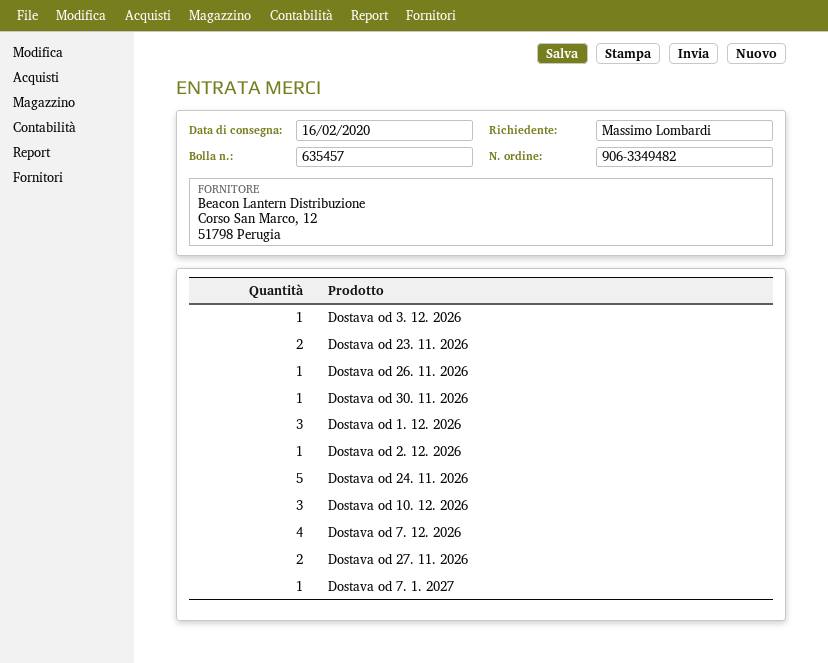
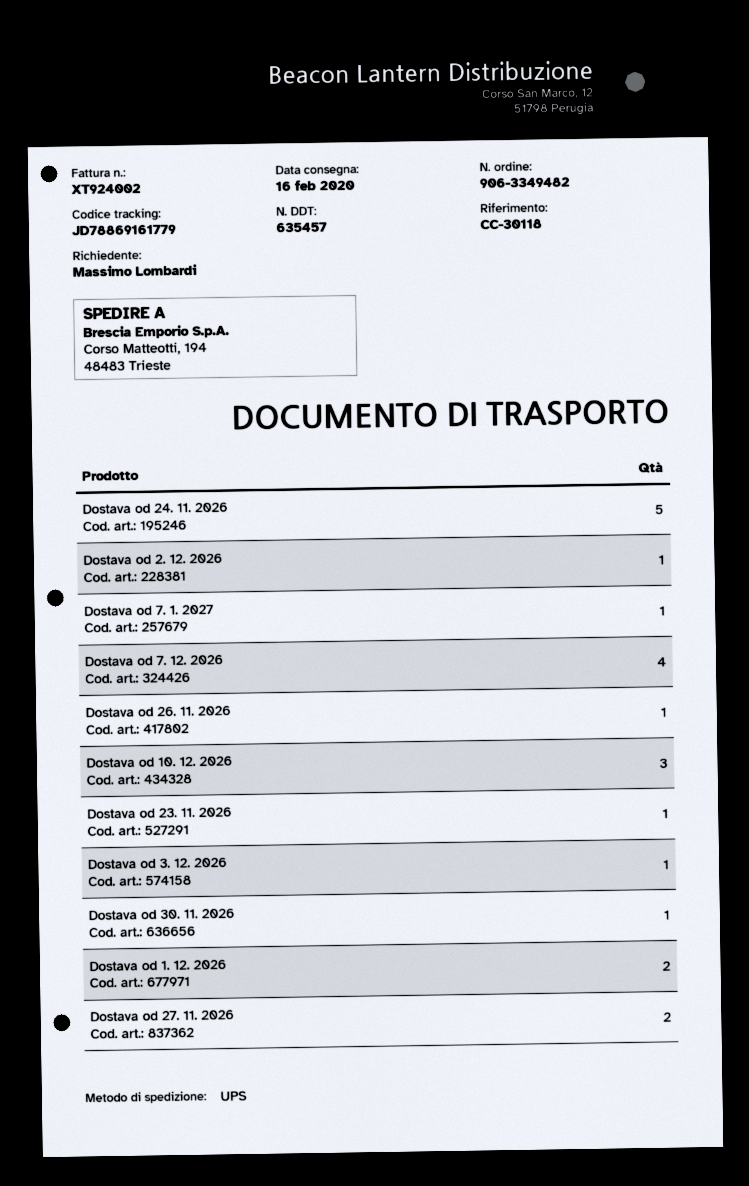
Dostava od 23. 11. 2026: 2 -> 1
Dostava od 1. 12. 2026: 3 -> 2

